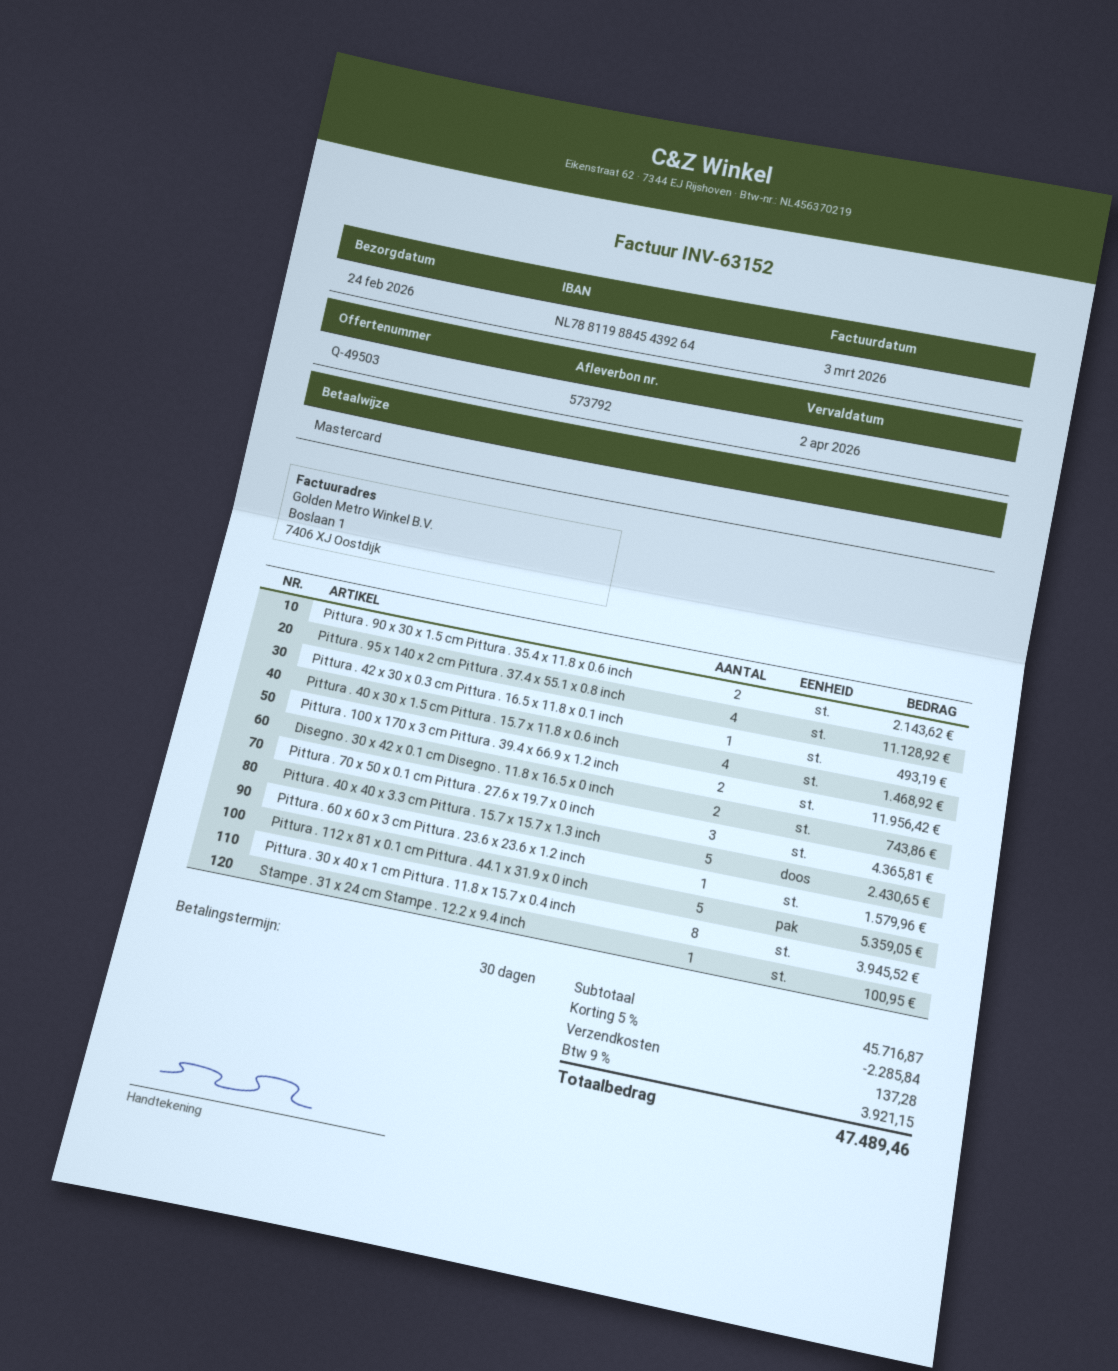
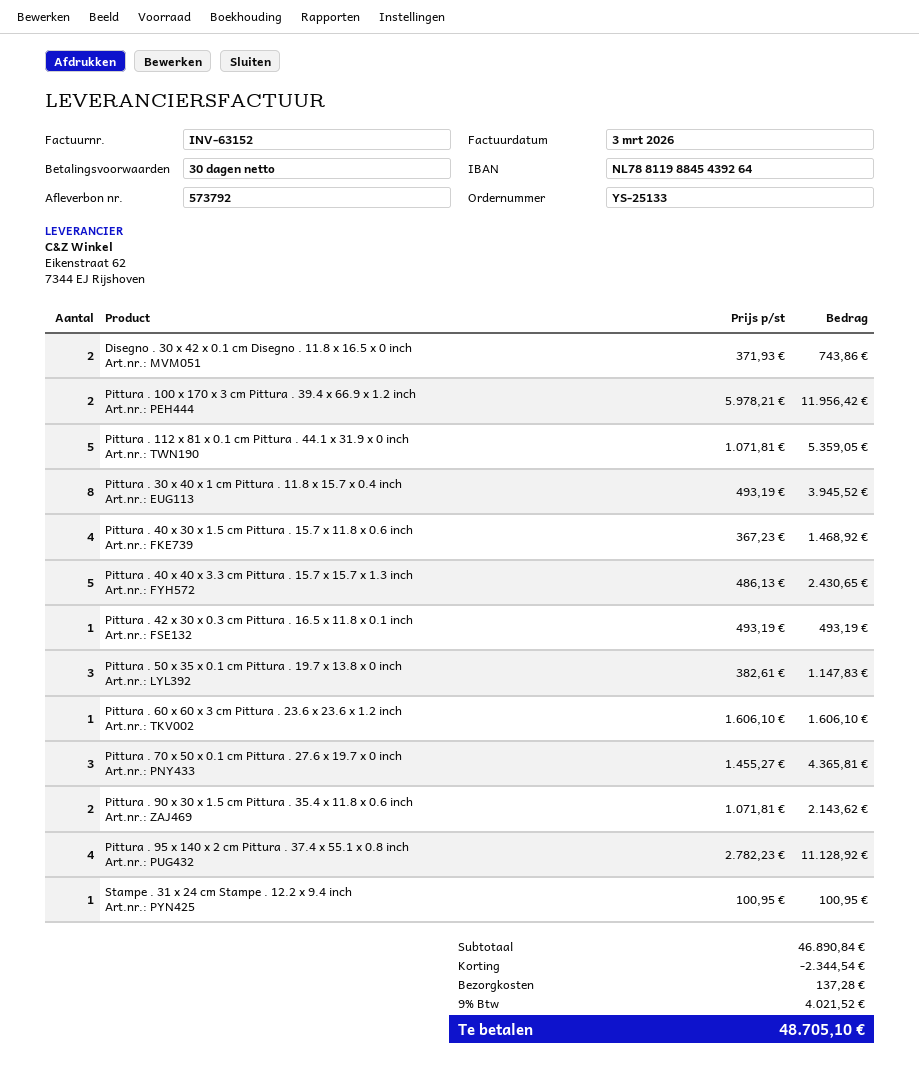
Pittura . 60 x 60 x 3 cm Pittura . 23.6 x 23.6 x 1.2 inch: 1 for 1579.96 -> 1 for 1606.10
Pittura . 50 x 35 x 0.1 cm Pittura . 19.7 x 13.8 x 0 inch: none -> 3 for 1147.83
subtotal: 45716.87 -> 46890.84
discount: 2285.84 -> 2344.54
tax: 9% = 3921.15 -> 9% = 4021.52
total: 47489.46 -> 48705.10

